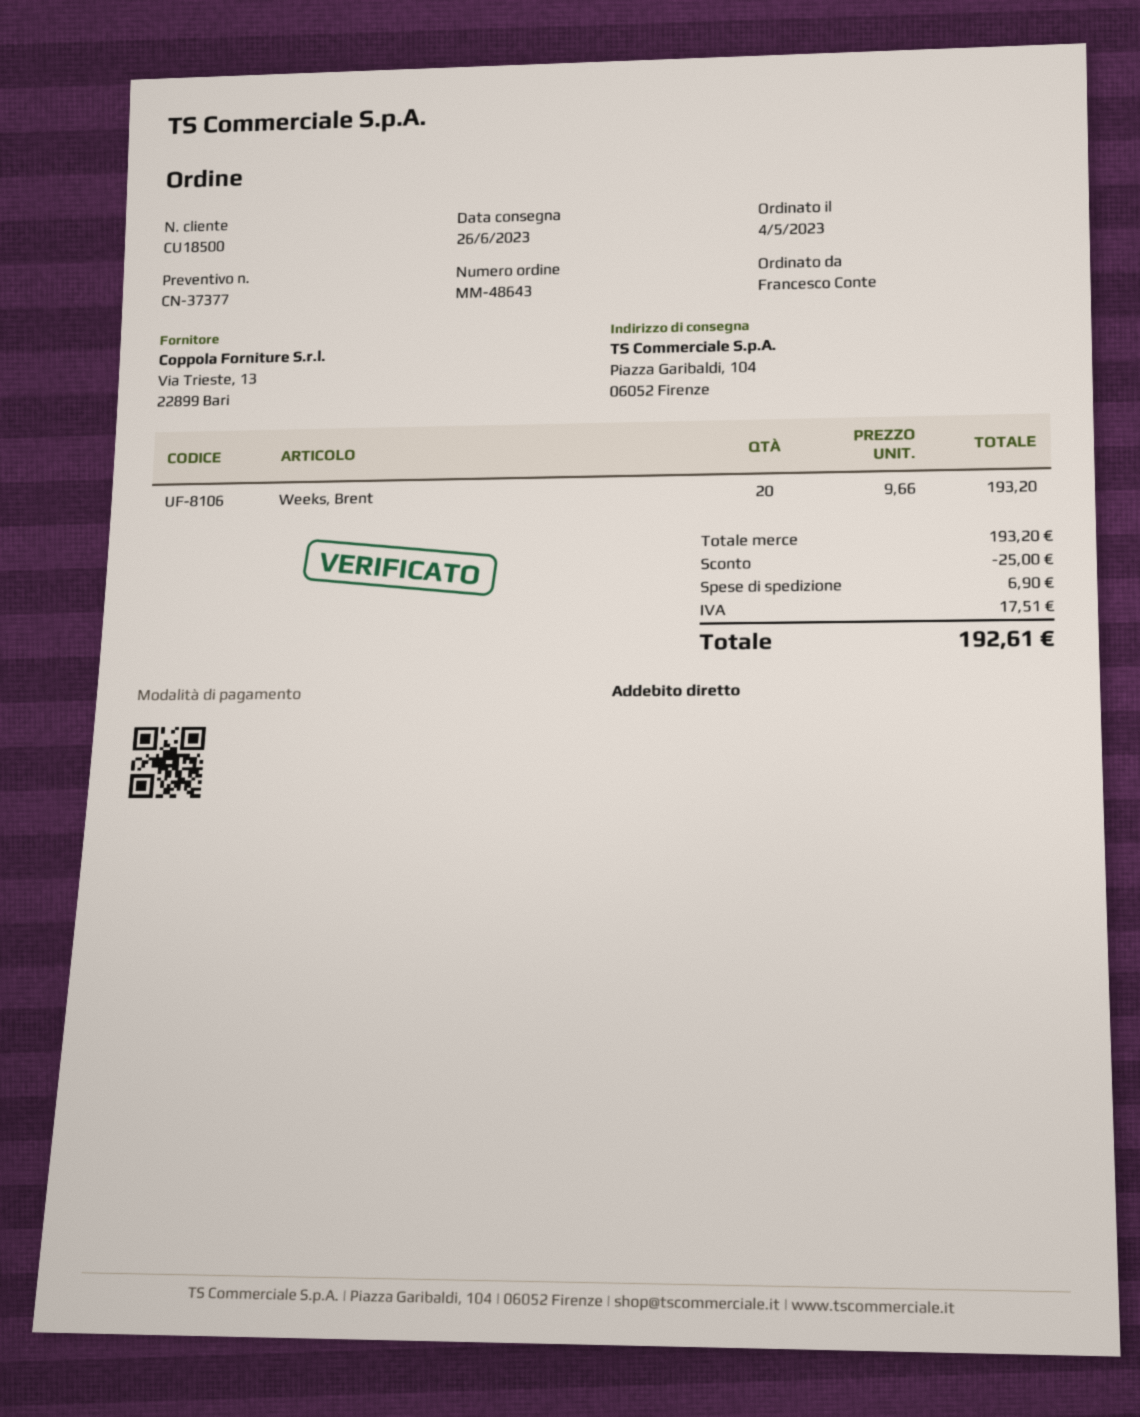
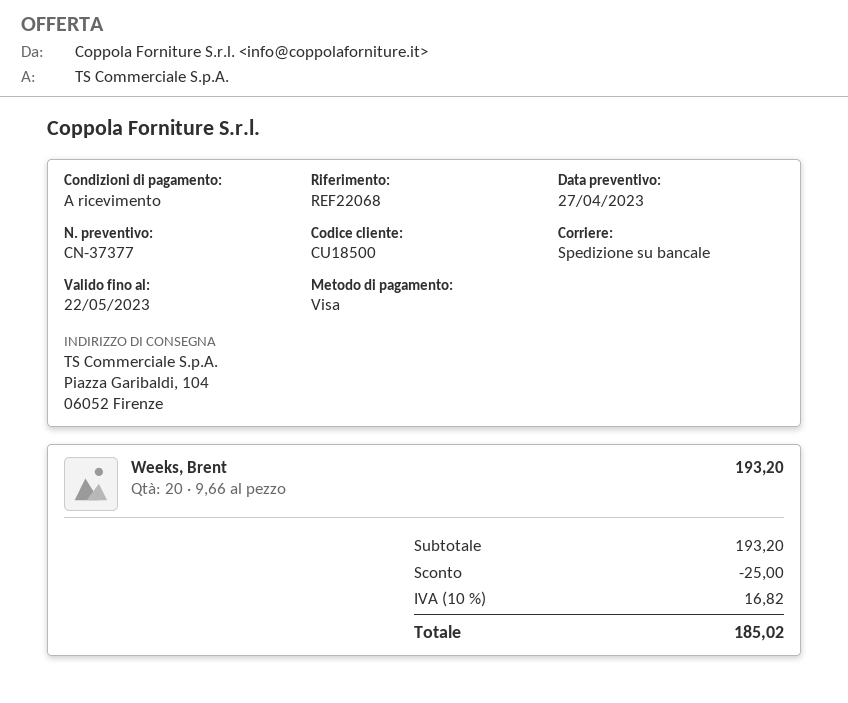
payment method: direct debit -> Visa
shipping: 6.90 -> none
tax: 17.51 -> 16.82
total: 192.61 -> 185.02

